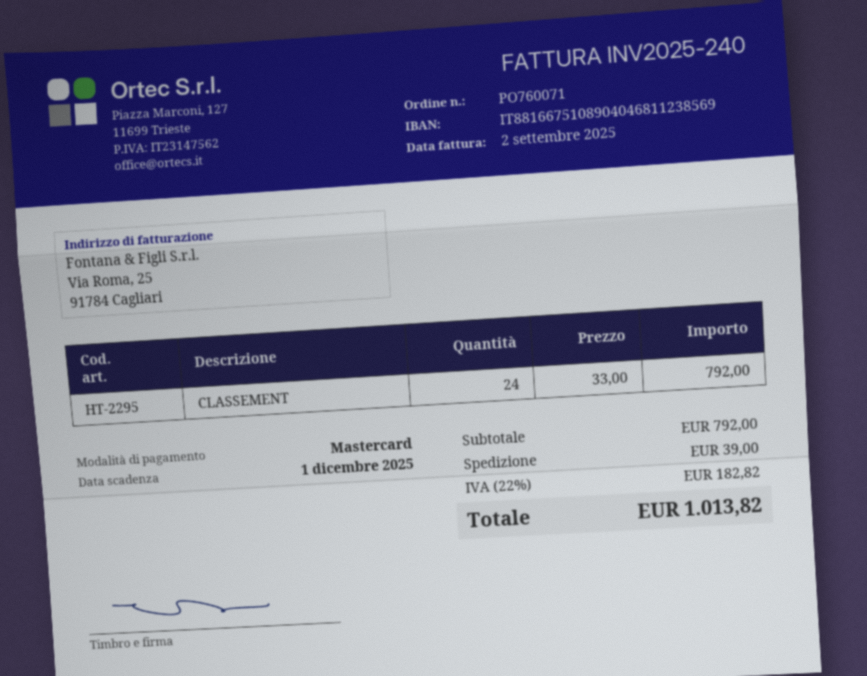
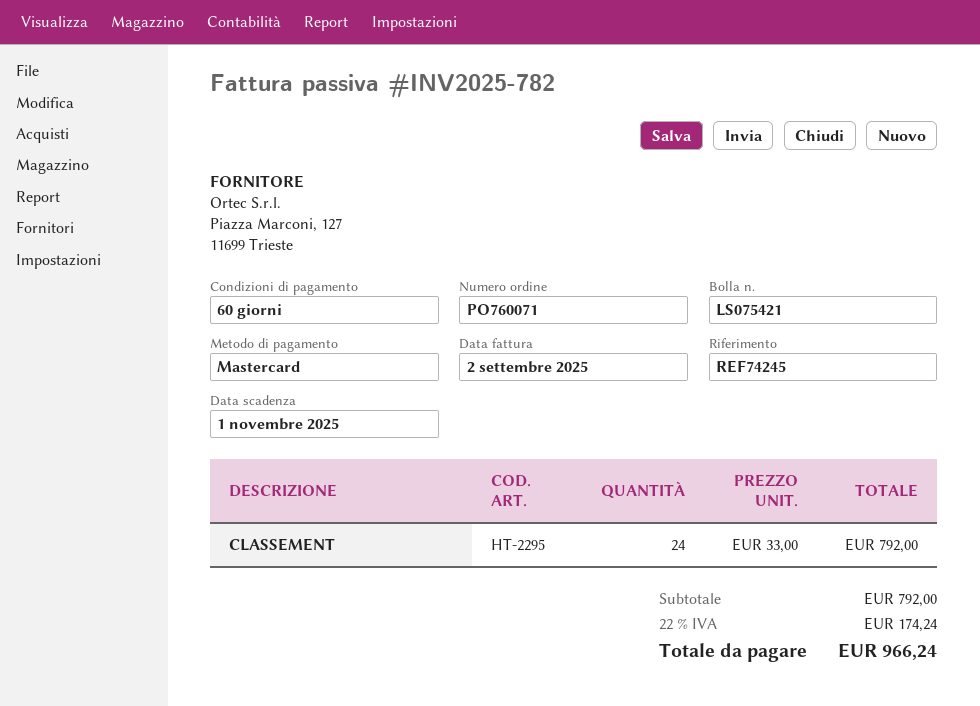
invoice number: INV2025-240 -> INV2025-782
due date: 2025-12-01 -> 2025-11-01
shipping: 39.00 -> none
tax: 22% = 182.82 -> 22% = 174.24
total: 1013.82 -> 966.24

